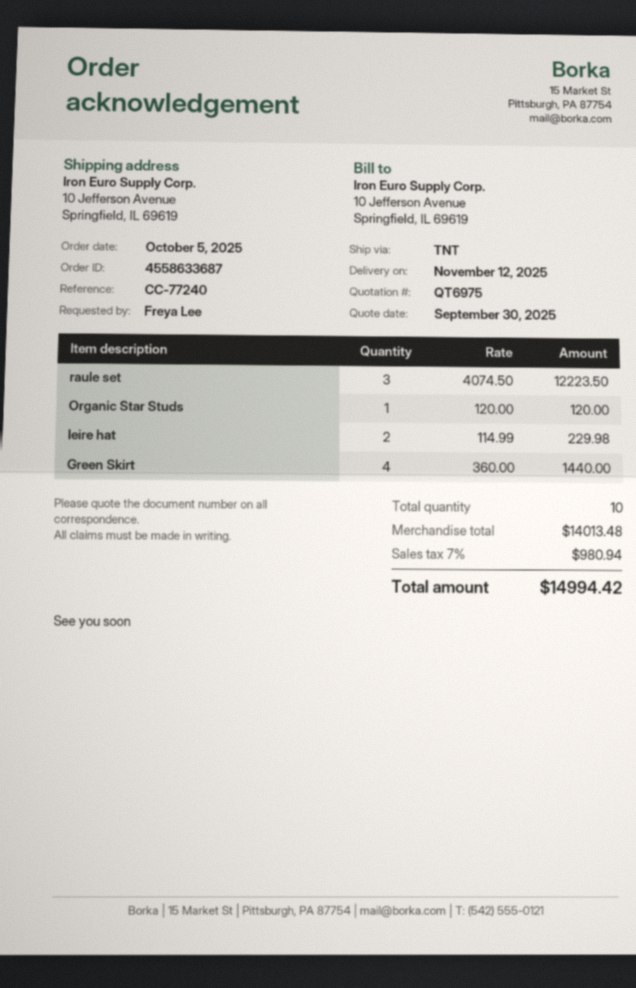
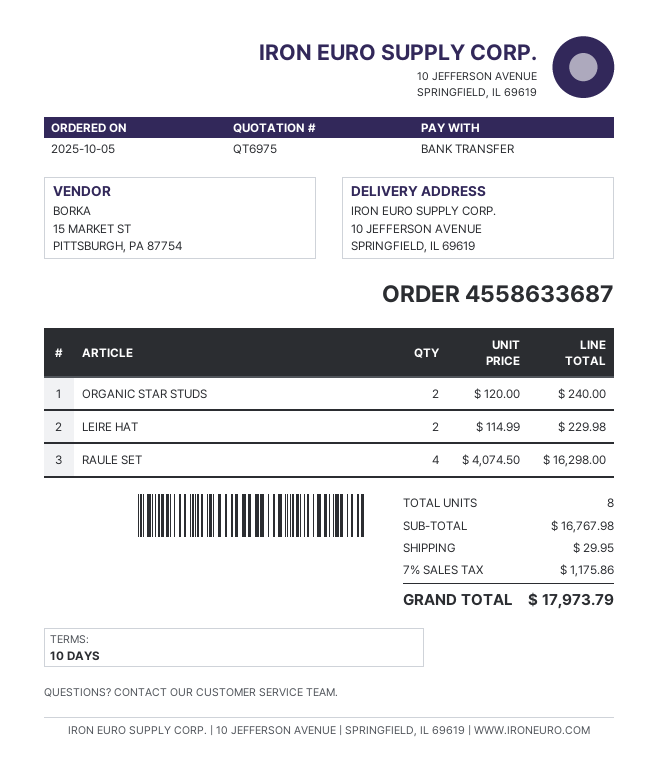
raule set: 3 x 4074.50 = 12223.50 -> 4 x 4074.50 = 16298.00
Organic Star Studs: 1 x 120.00 = 120.00 -> 2 x 120.00 = 240.00
Green Skirt: 4 x 360.00 = 1440.00 -> none
total quantity: 10 -> 8
subtotal: 14013.48 -> 16767.98
shipping: none -> 29.95
tax: 7% = 980.94 -> 7% = 1175.86
total: 14994.42 -> 17973.79

